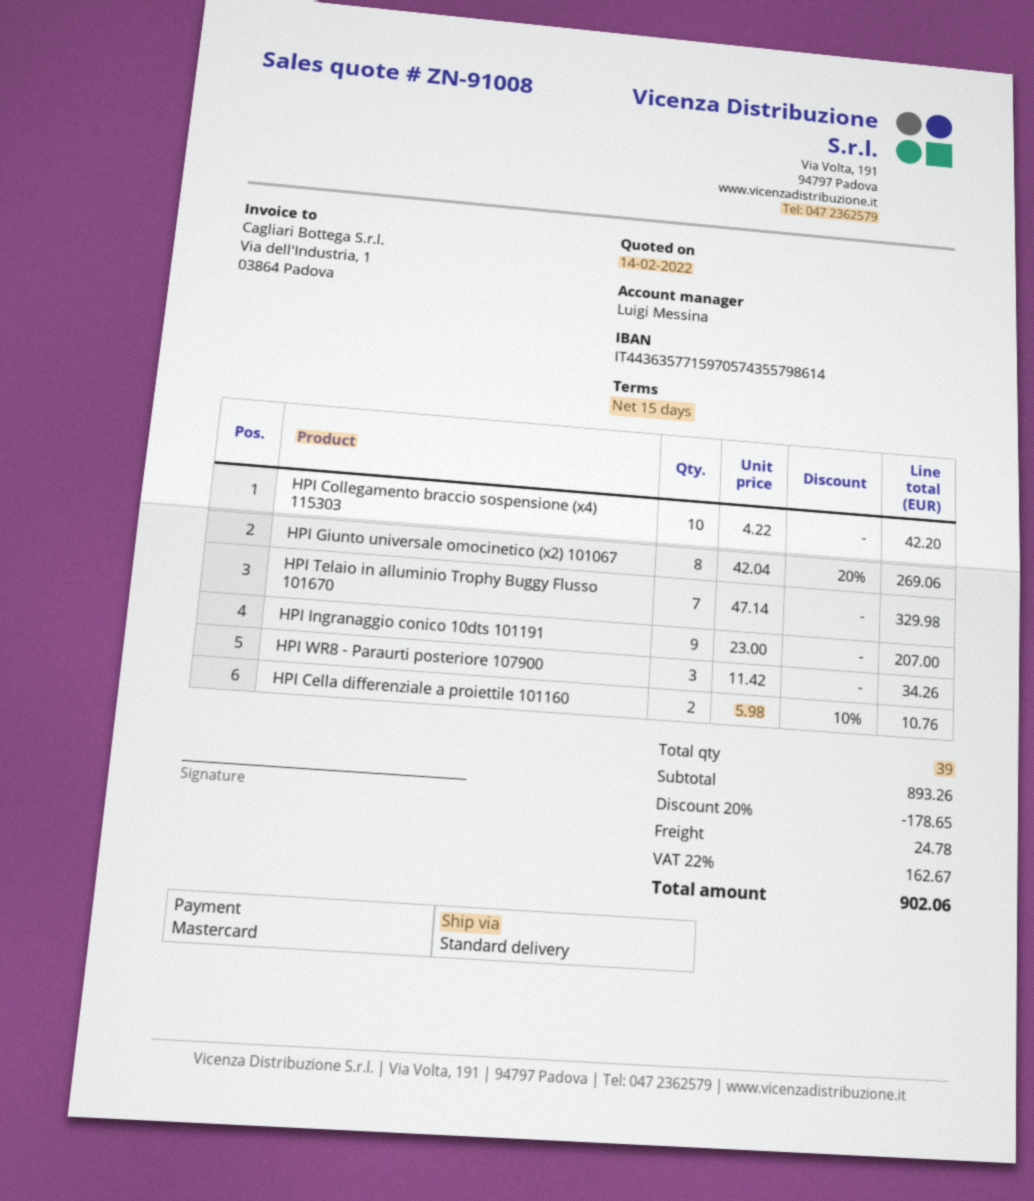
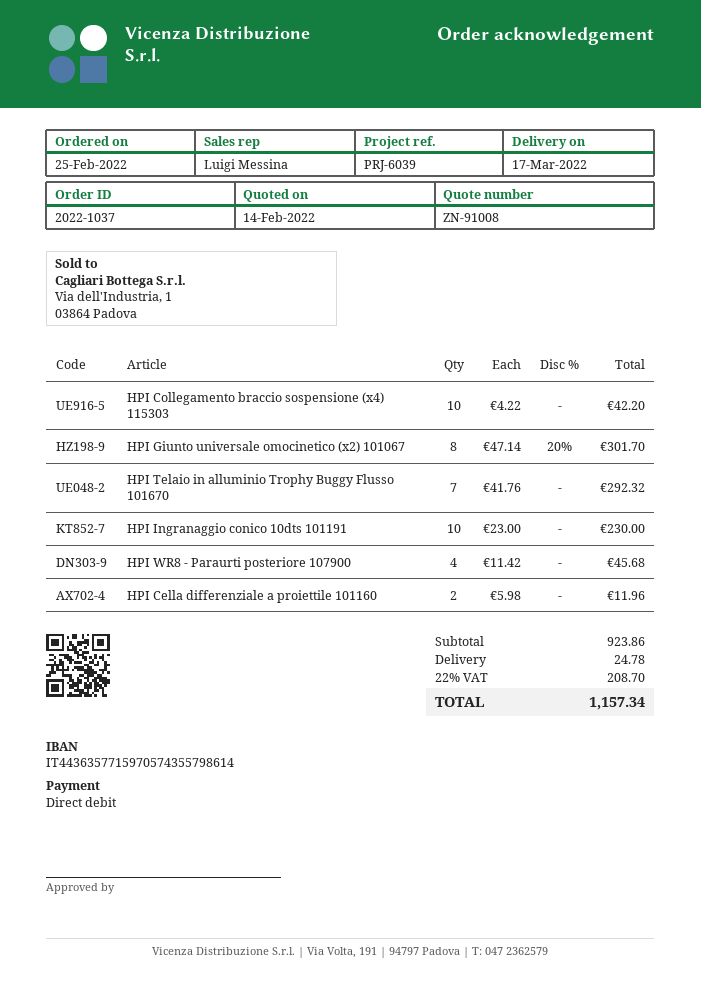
payment method: Mastercard -> direct debit
HPI Giunto universale omocinetico (x2) 101067: 8 x 42.04 - 20% = 269.06 -> 8 x 47.14 - 20% = 301.70
HPI Telaio in alluminio Trophy Buggy Flusso 101670: 7 x 47.14 = 329.98 -> 7 x 41.76 = 292.32
HPI Ingranaggio conico 10dts 101191: 9 x 23.00 = 207.00 -> 10 x 23.00 = 230.00
HPI WR8 - Paraurti posteriore 107900: 3 x 11.42 = 34.26 -> 4 x 11.42 = 45.68
HPI Cella differenziale a proiettile 101160: 2 x 5.98 - 10% = 10.76 -> 2 x 5.98 = 11.96
subtotal: 893.26 -> 923.86
discount: 20% = 178.65 -> none
tax: 22% = 162.67 -> 22% = 208.70
total: 902.06 -> 1157.34

